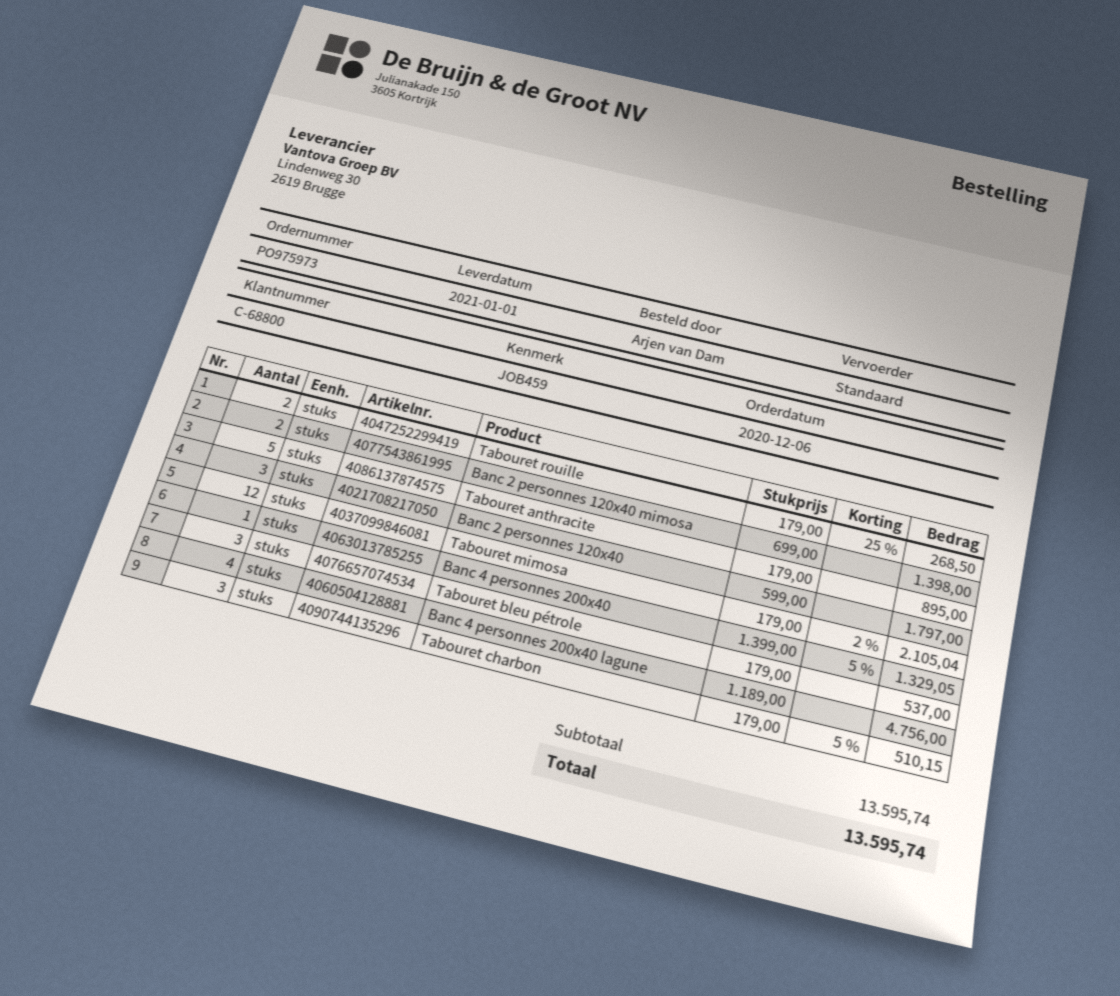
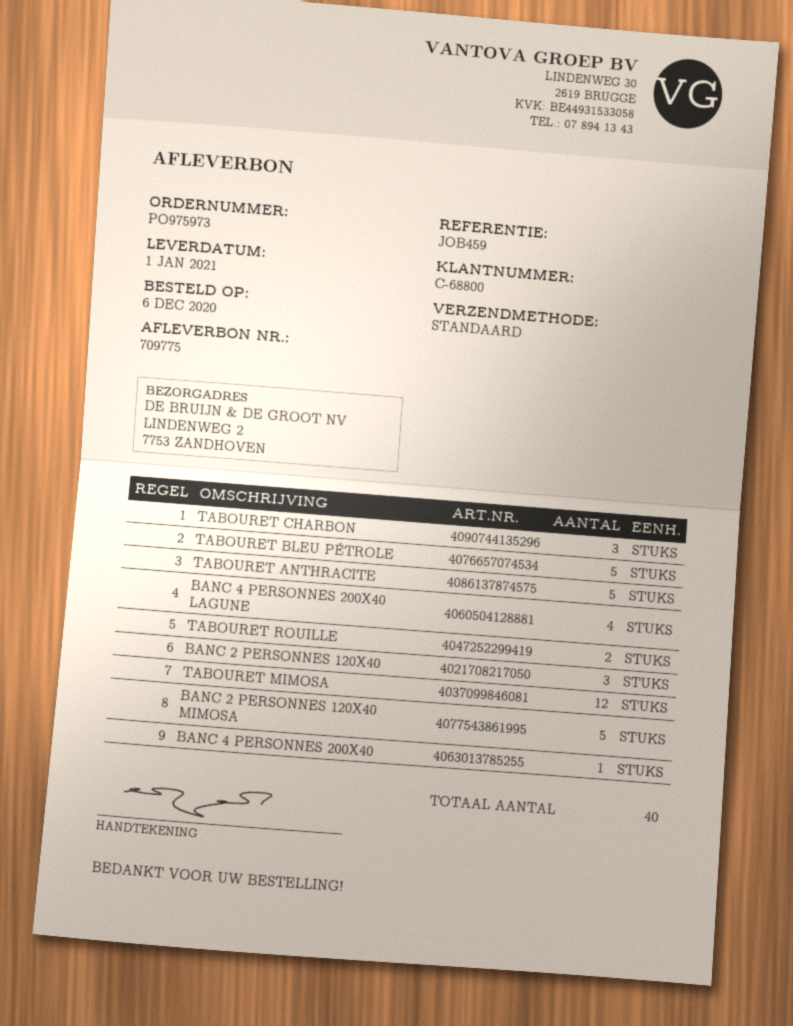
Banc 2 personnes 120x40 mimosa: 2 -> 5
Tabouret bleu pétrole: 3 -> 5

